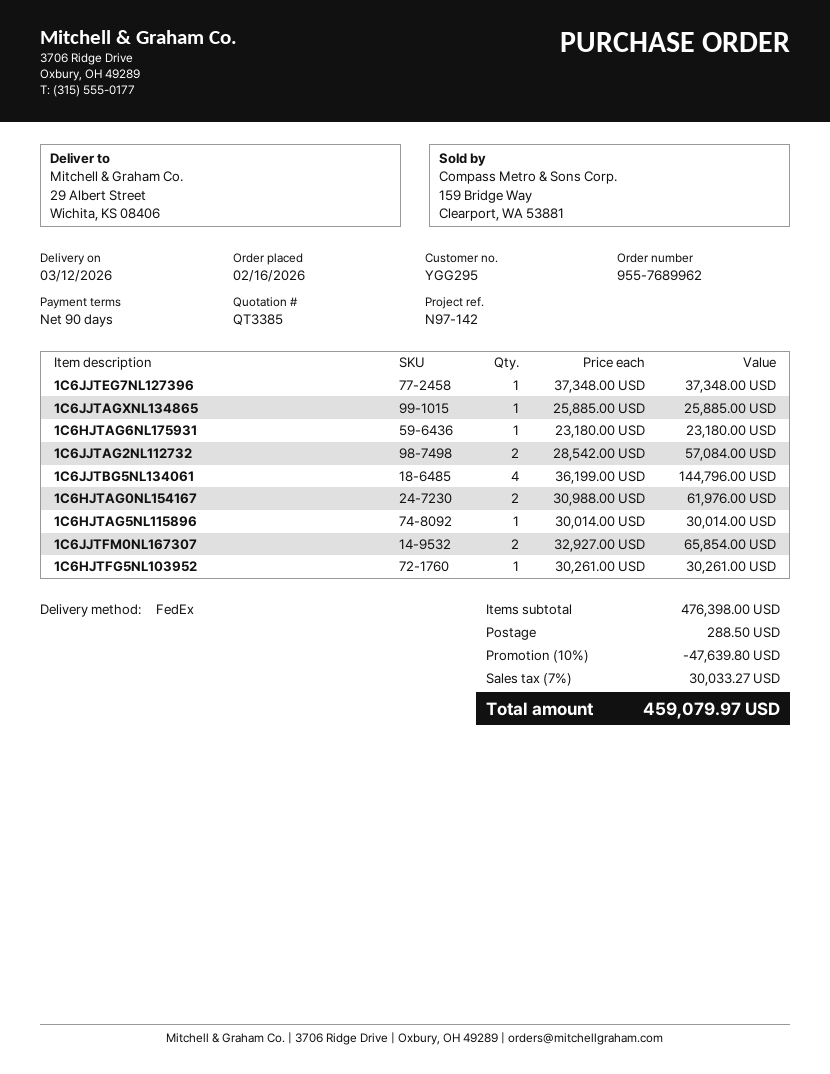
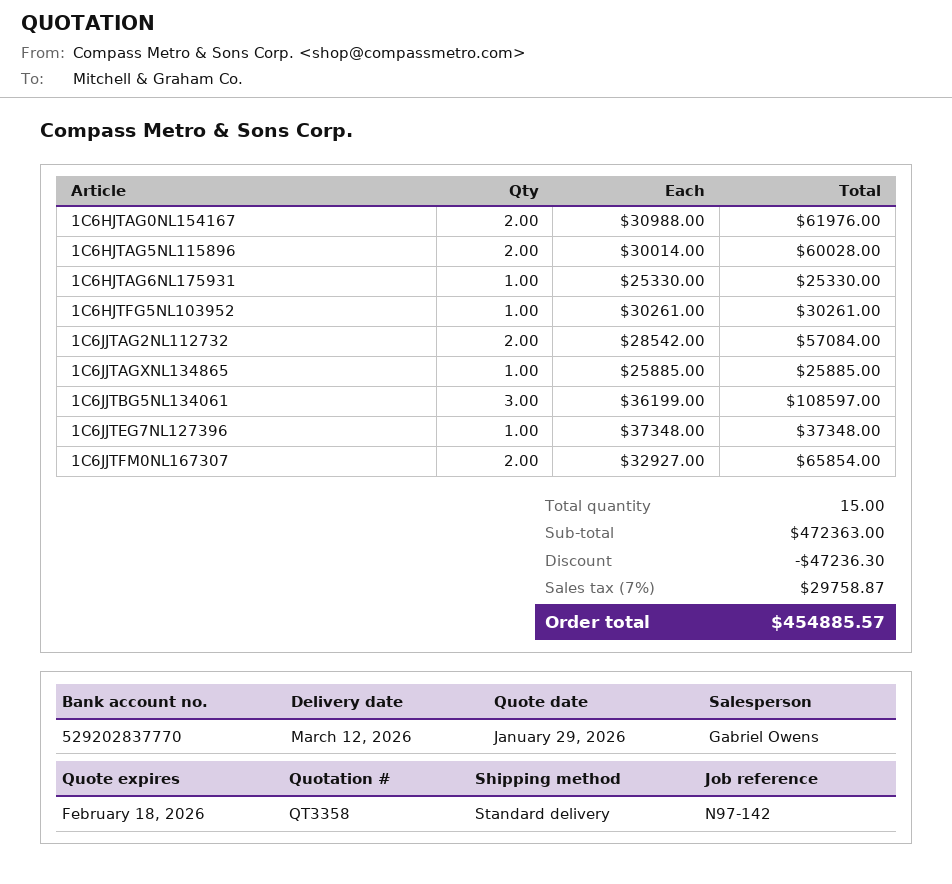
quote number: QT3385 -> QT3358
shipping method: FedEx -> standard
1C6HJTAG6NL175931: 1 x 23180.00 = 23180.00 -> 1 x 25330.00 = 25330.00
1C6JJTBG5NL134061: 4 x 36199.00 = 144796.00 -> 3 x 36199.00 = 108597.00
1C6HJTAG5NL115896: 1 x 30014.00 = 30014.00 -> 2 x 30014.00 = 60028.00
subtotal: 476398.00 -> 472363.00
discount: 47639.80 -> 47236.30
shipping: 288.50 -> none
tax: 7% = 30033.27 -> 7% = 29758.87
total: 459079.97 -> 454885.57

